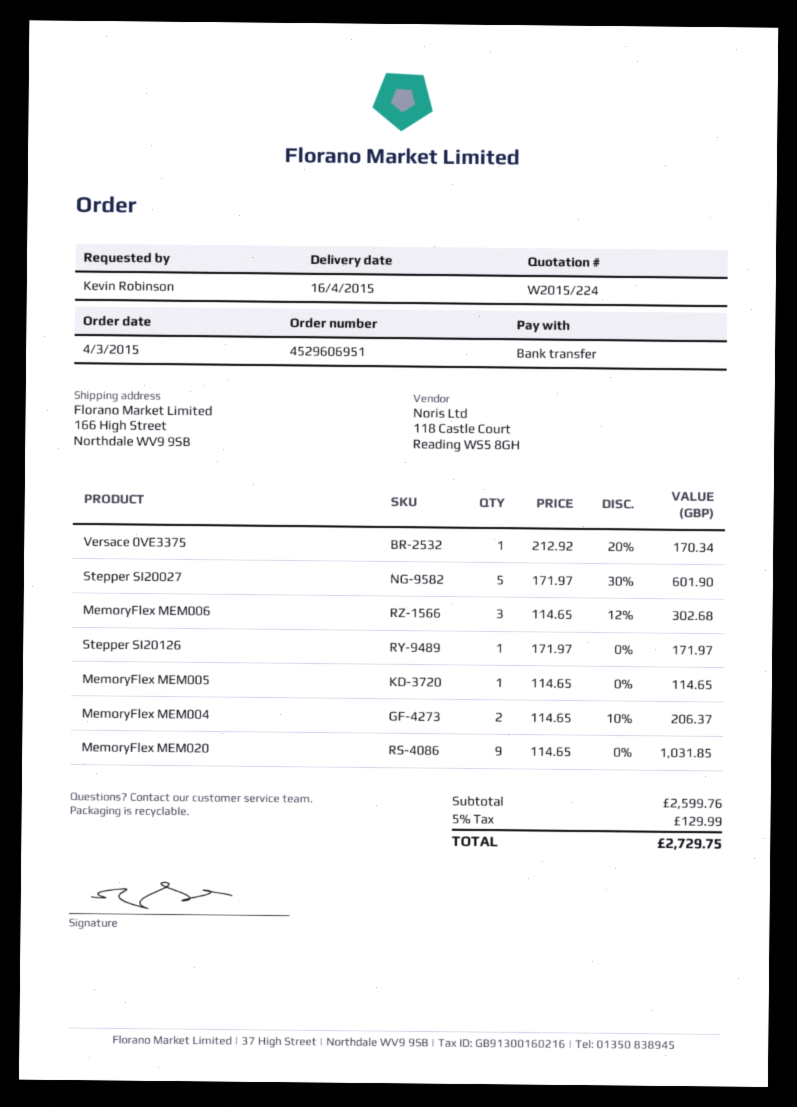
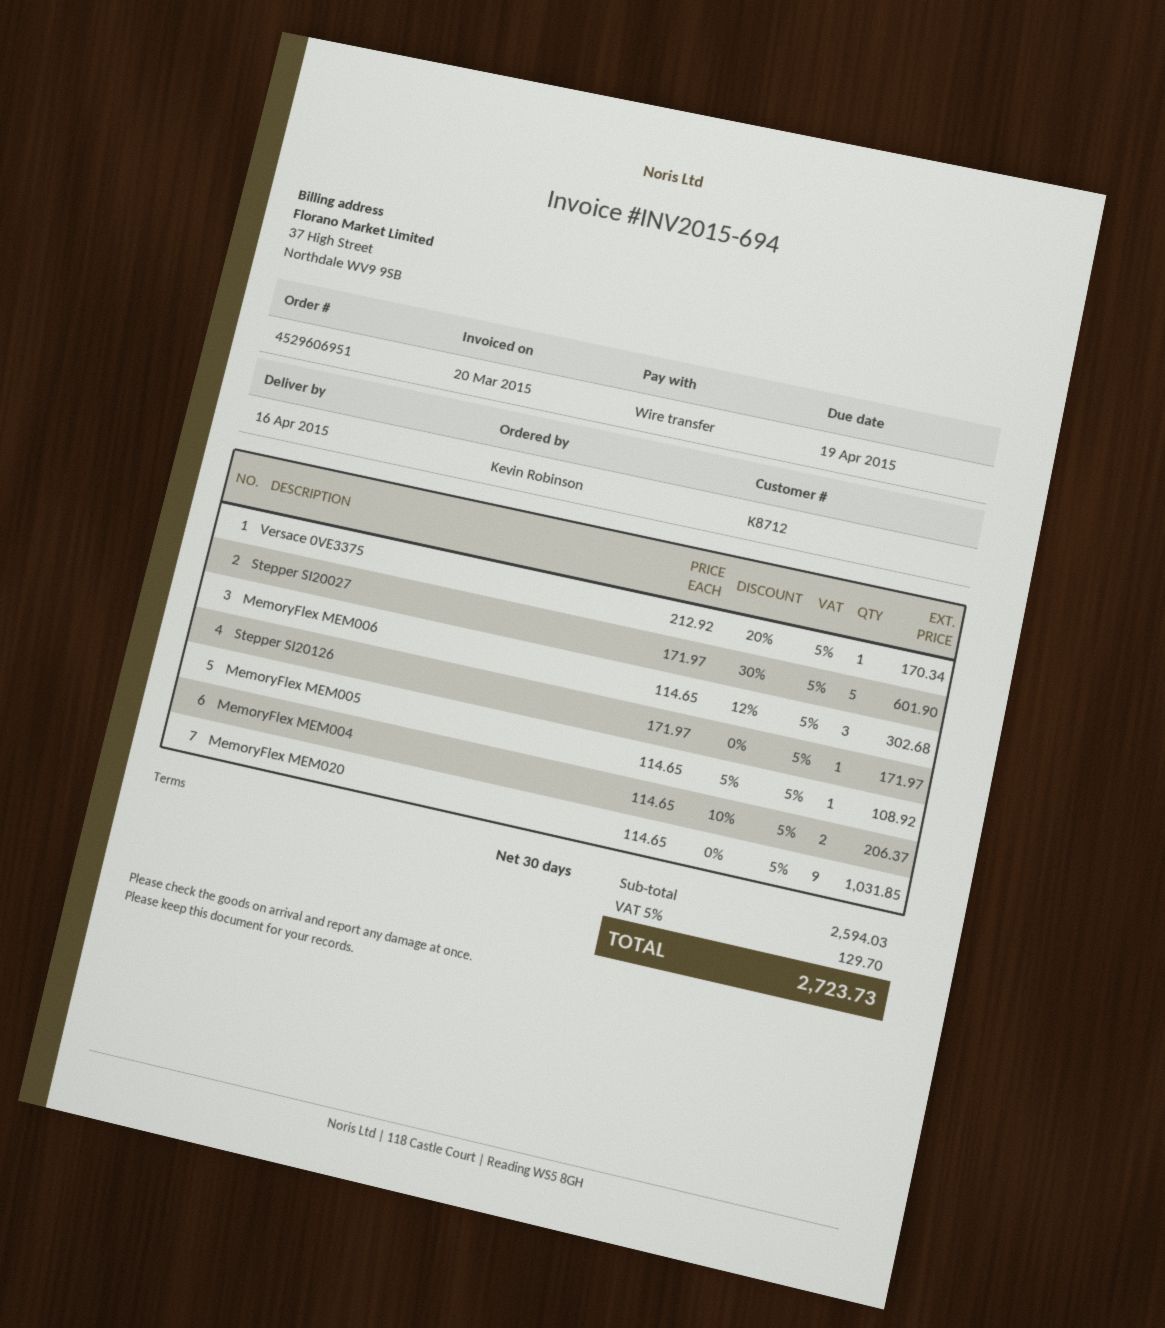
MemoryFlex MEM005: 1 x 114.65 = 114.65 -> 1 x 114.65 - 5% = 108.92
subtotal: 2599.76 -> 2594.03
tax: 5% = 129.99 -> 5% = 129.70
total: 2729.75 -> 2723.73

